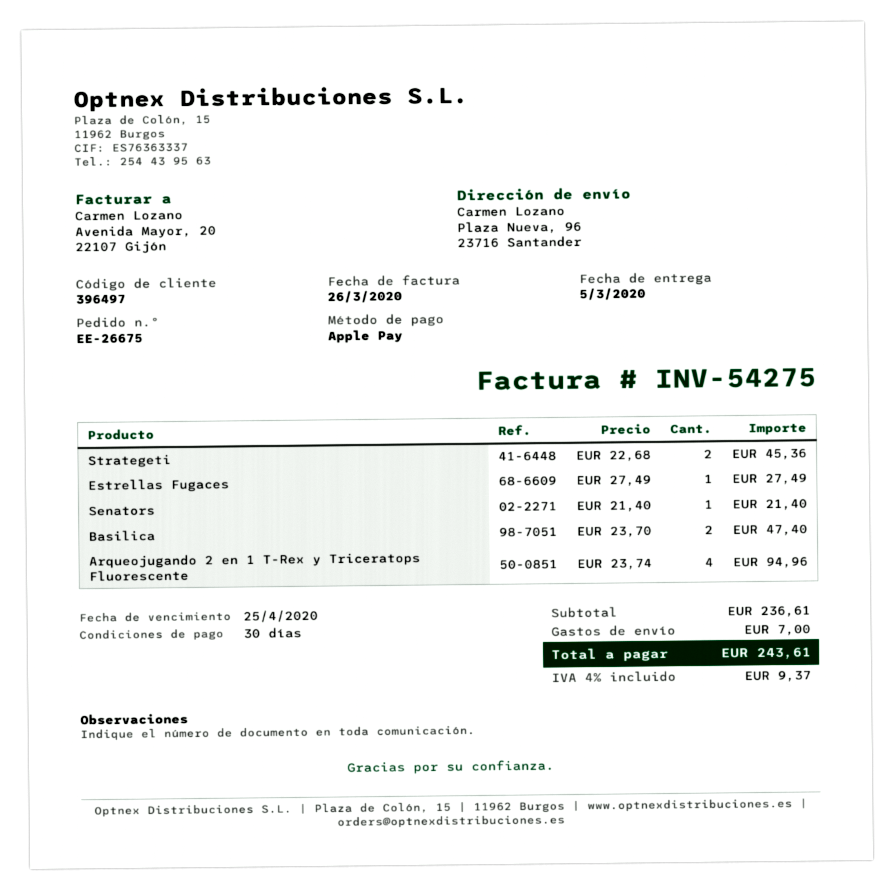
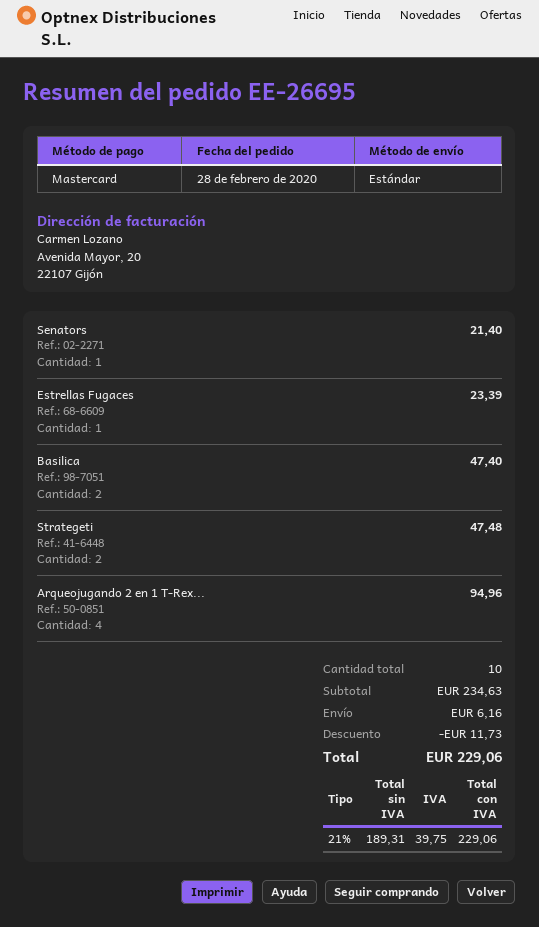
order number: EE-26675 -> EE-26695
payment method: Apple Pay -> Mastercard
Strategeti: 2 for 45.36 -> 2 for 47.48
Estrellas Fugaces: 1 for 27.49 -> 1 for 23.39
subtotal: 236.61 -> 234.63
discount: none -> 11.73
shipping: 7.00 -> 6.16
tax: 4% = 9.37 -> 21% = 39.75
total: 243.61 -> 229.06

